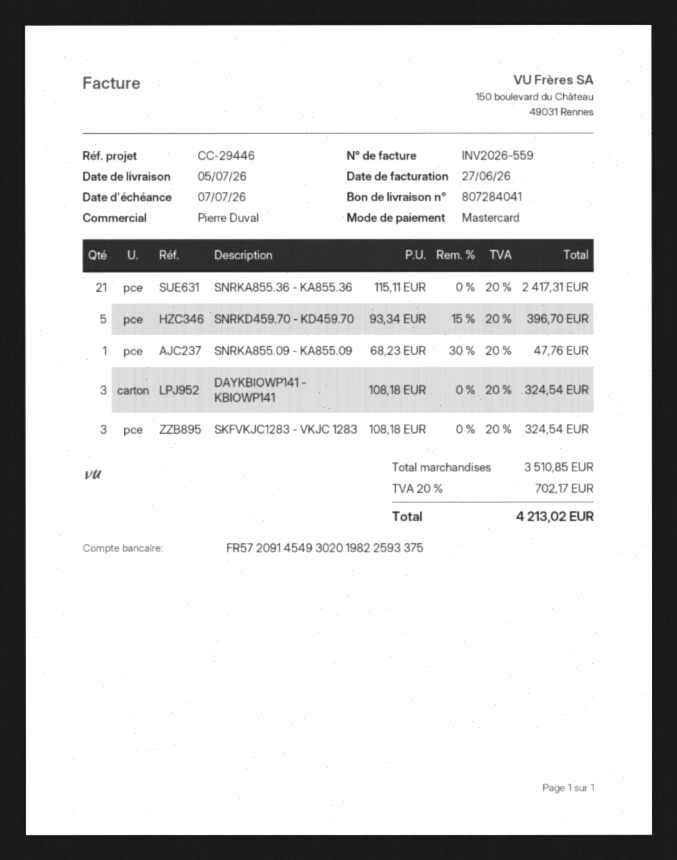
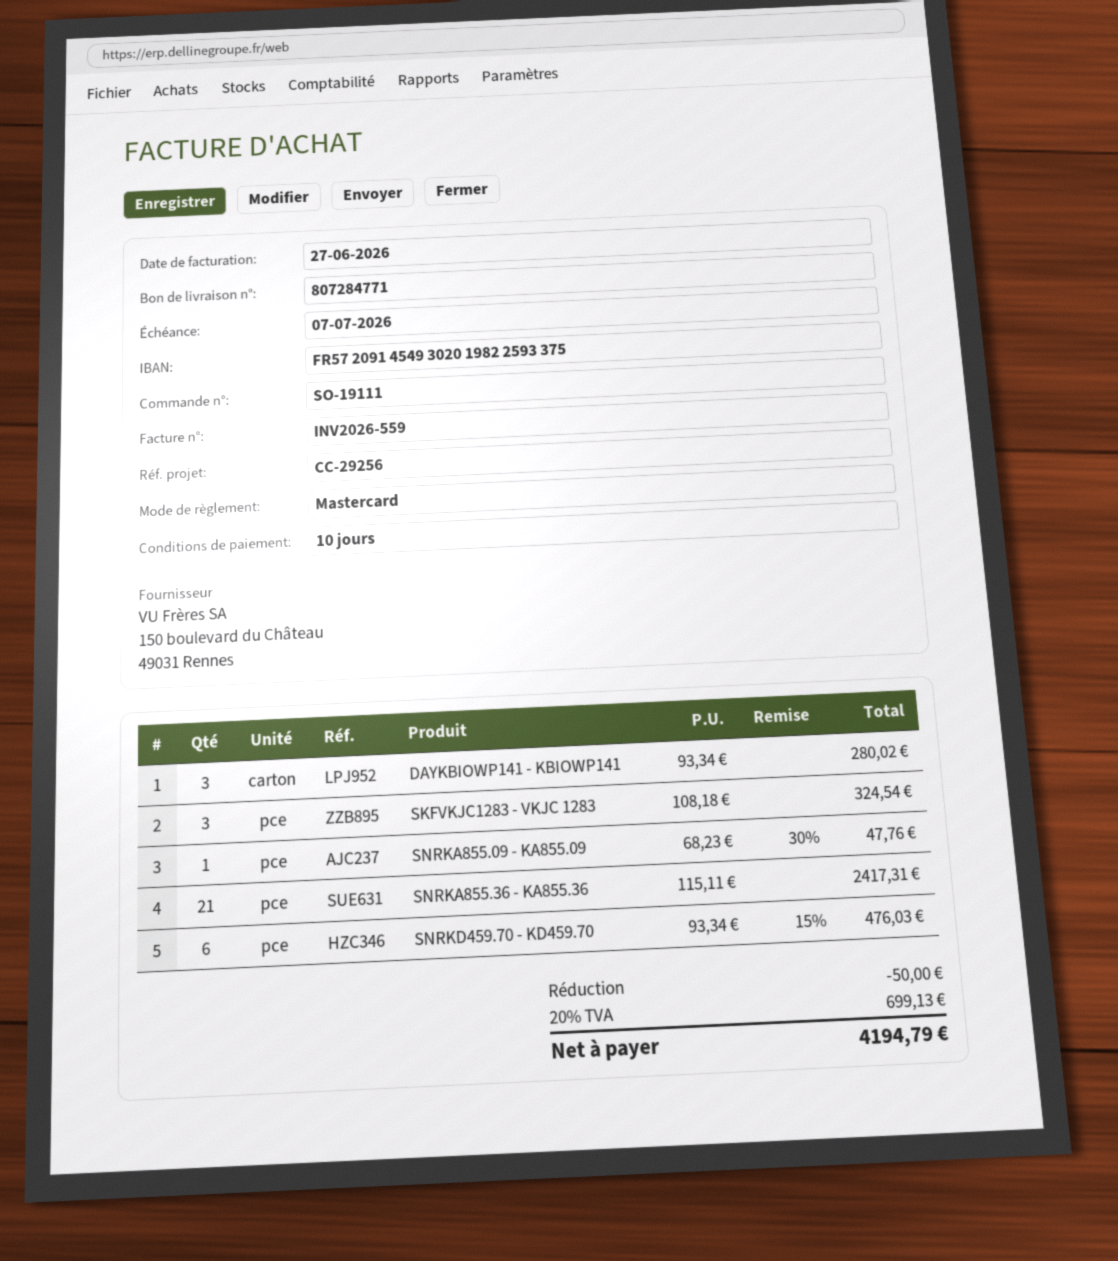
delivery note number: 807284041 -> 807284771
reference: CC-29446 -> CC-29256
SNRKD459.70 - KD459.70: 5 x 93.34 - 15% = 396.70 -> 6 x 93.34 - 15% = 476.03
DAYKBIOWP141 - KBIOWP141: 3 x 108.18 = 324.54 -> 3 x 93.34 = 280.02
discount: none -> 50.00
tax: 20% = 702.17 -> 20% = 699.13
total: 4213.02 -> 4194.79

